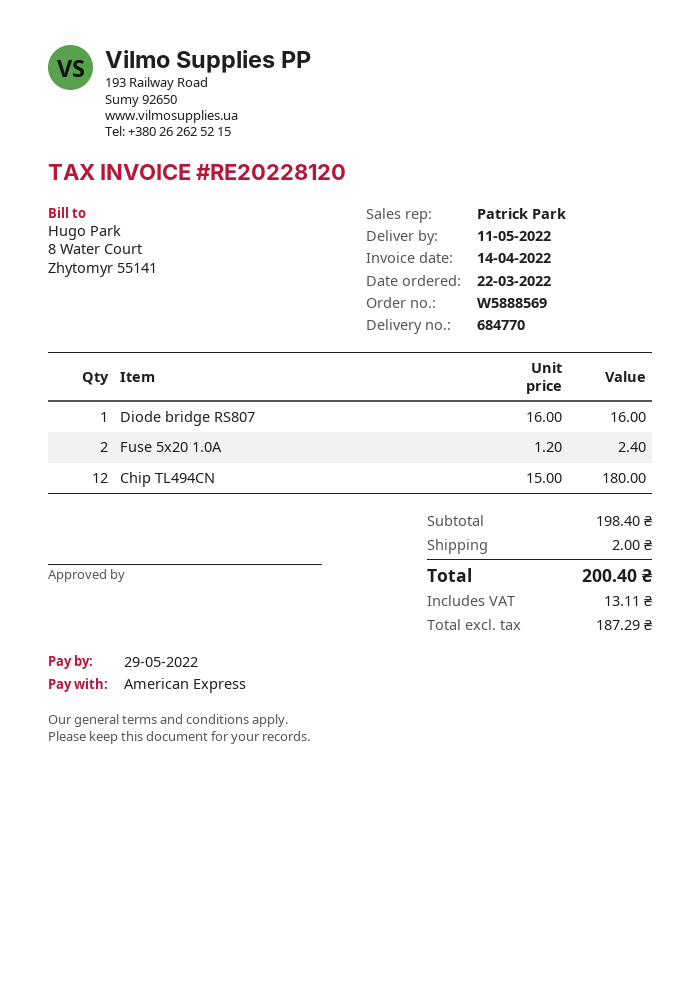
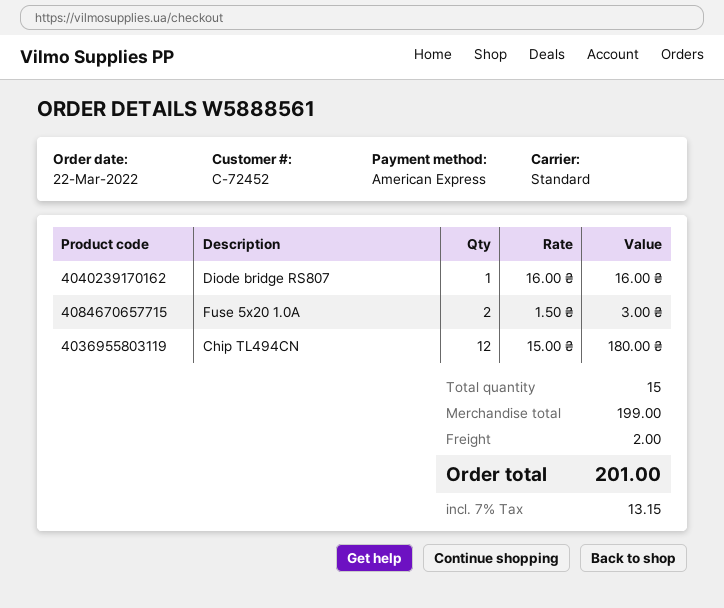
order number: W5888569 -> W5888561
Fuse 5x20 1.0A: 2 x 1.20 = 2.40 -> 2 x 1.50 = 3.00
subtotal: 198.40 -> 199.00
tax: 13.11 -> 13.15
total: 200.40 -> 201.00

